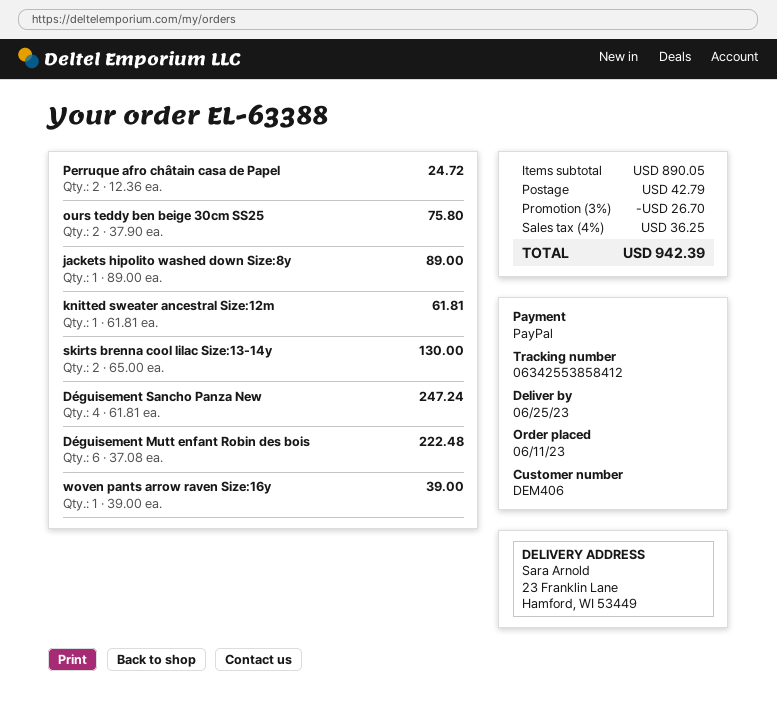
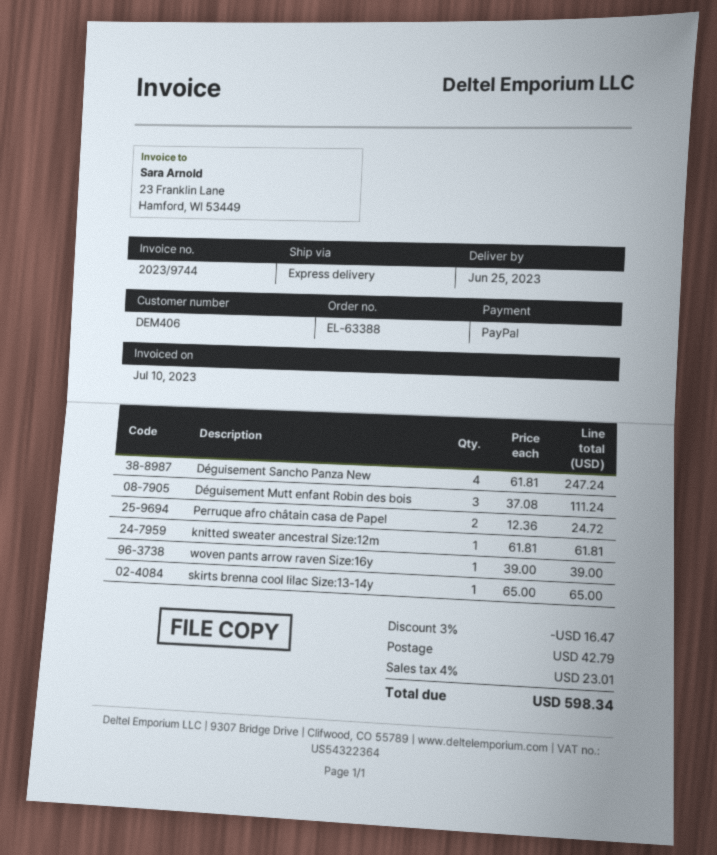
ours teddy ben beige 30cm SS25: 2 x 37.90 = 75.80 -> none
jackets hipolito washed down Size:8y: 1 x 89.00 = 89.00 -> none
skirts brenna cool lilac Size:13-14y: 2 x 65.00 = 130.00 -> 1 x 65.00 = 65.00
Déguisement Mutt enfant Robin des bois: 6 x 37.08 = 222.48 -> 3 x 37.08 = 111.24
discount: 3% = 26.70 -> 3% = 16.47
tax: 4% = 36.25 -> 4% = 23.01
total: 942.39 -> 598.34

